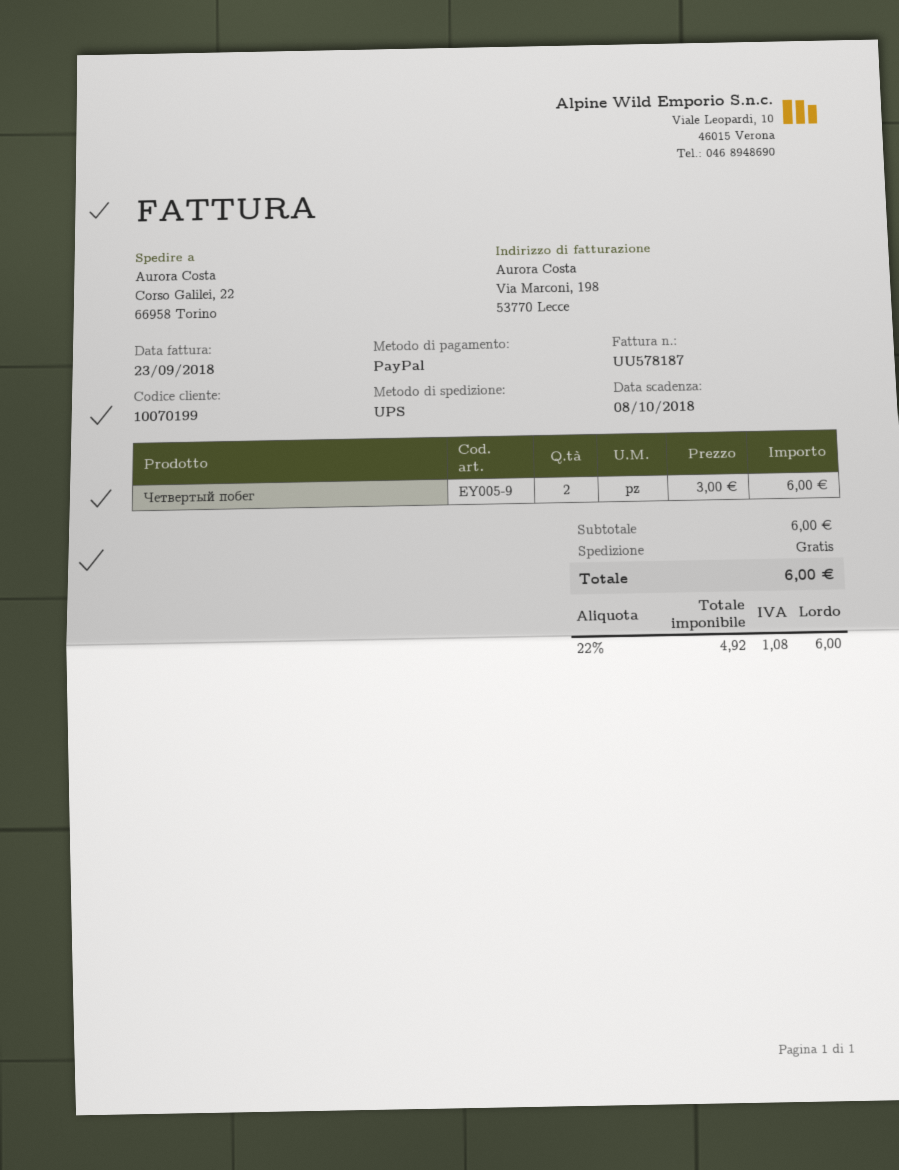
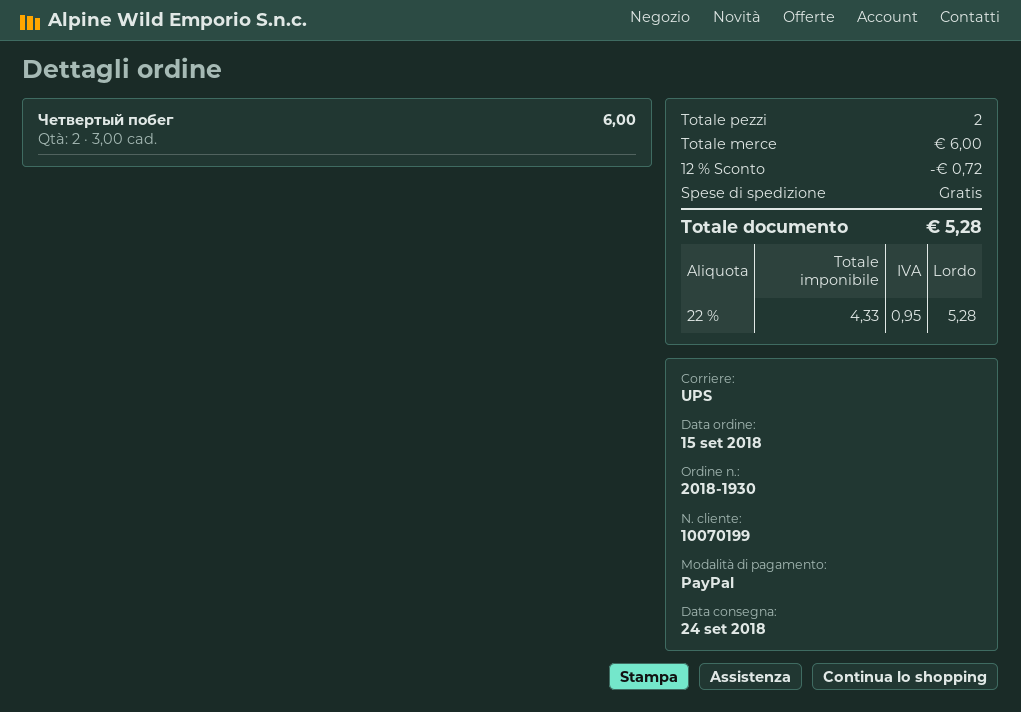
discount: none -> 12% = 0.72
net: 4.92 -> 4.33
tax: 22% = 1.08 -> 22% = 0.95
total: 6.00 -> 5.28

